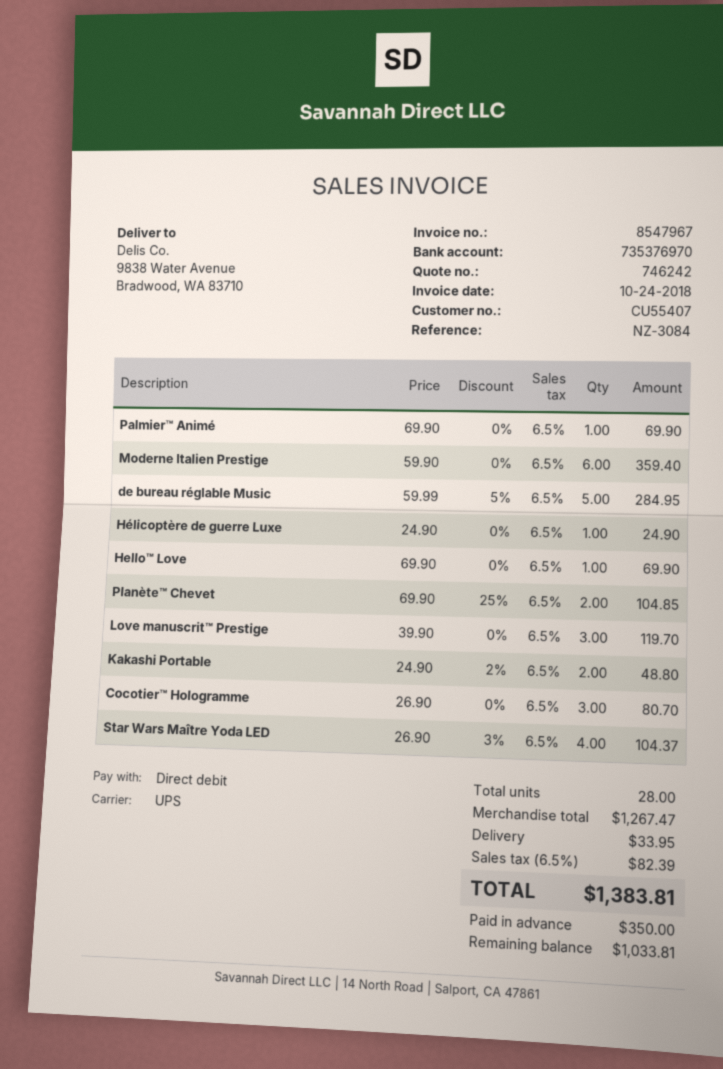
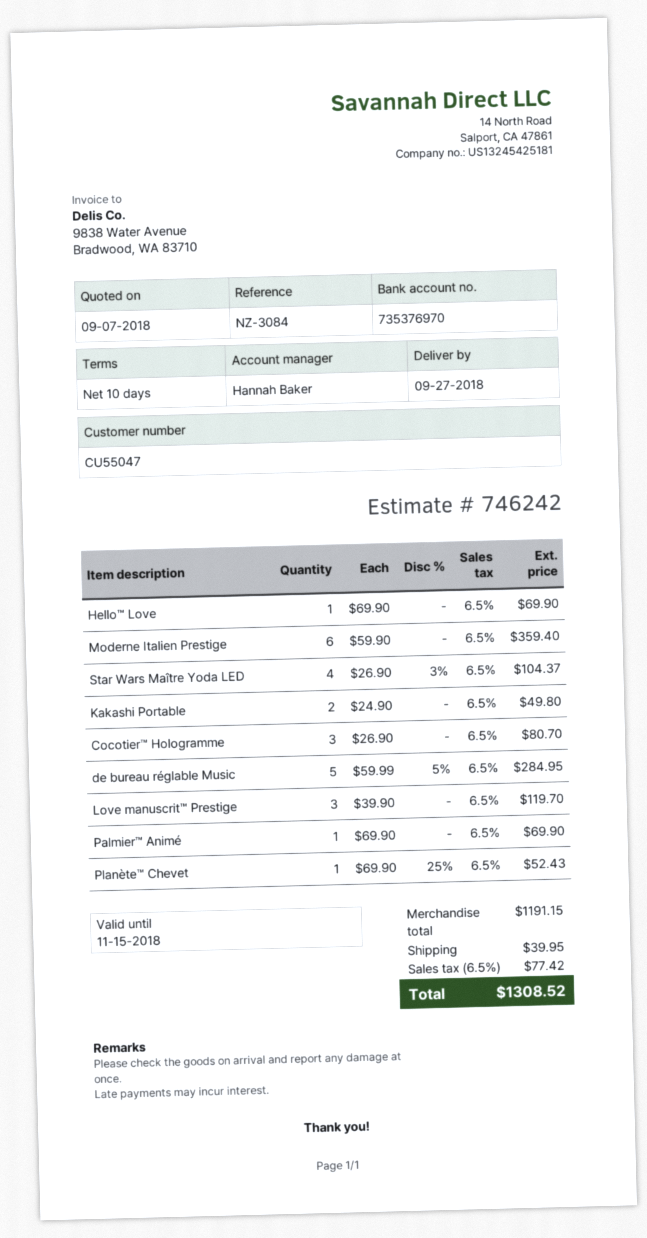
customer number: CU55407 -> CU55047
Hélicoptère de guerre Luxe: 1 x 24.90 = 24.90 -> none
Planète™ Chevet: 2 x 69.90 - 25% = 104.85 -> 1 x 69.90 - 25% = 52.43
Kakashi Portable: 2 x 24.90 - 2% = 48.80 -> 2 x 24.90 = 49.80
subtotal: 1267.47 -> 1191.15
shipping: 33.95 -> 39.95
tax: 6.5% = 82.39 -> 6.5% = 77.42
total: 1383.81 -> 1308.52

